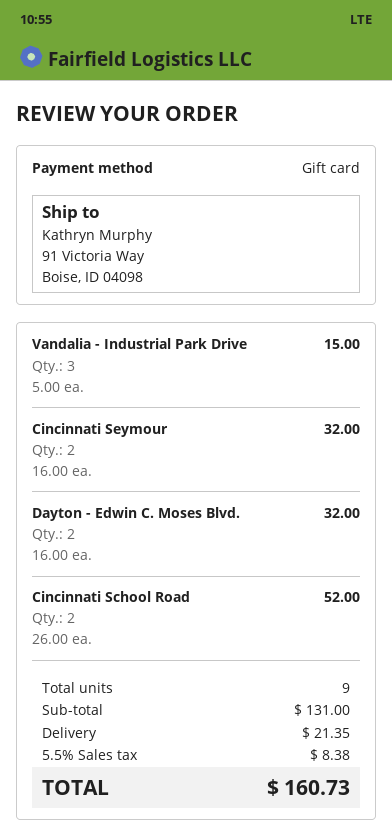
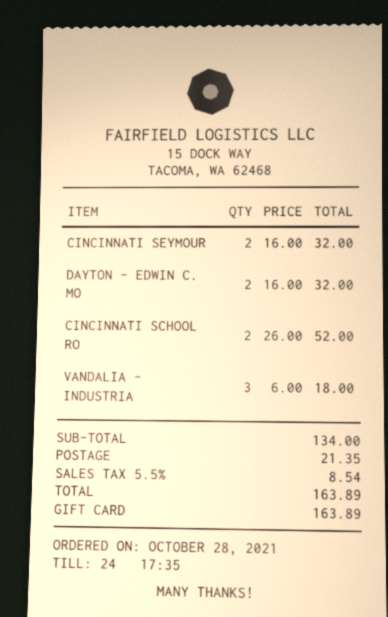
Vandalia - Industrial Park Drive: 3 x 5.00 = 15.00 -> 3 x 6.00 = 18.00
subtotal: 131.00 -> 134.00
tax: 5.5% = 8.38 -> 5.5% = 8.54
total: 160.73 -> 163.89

